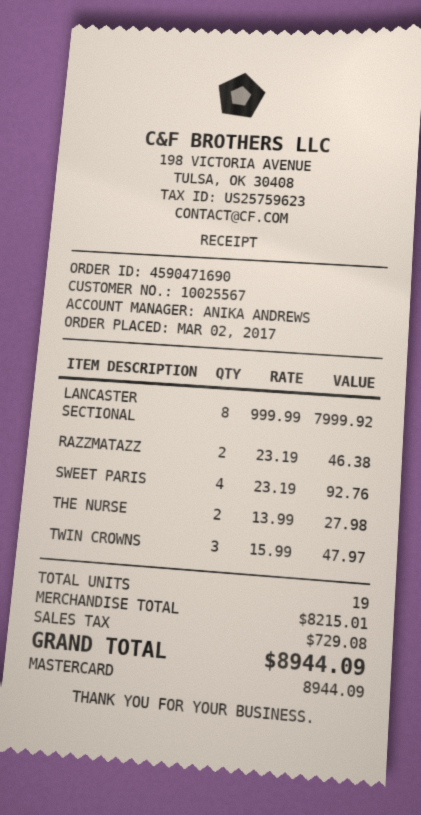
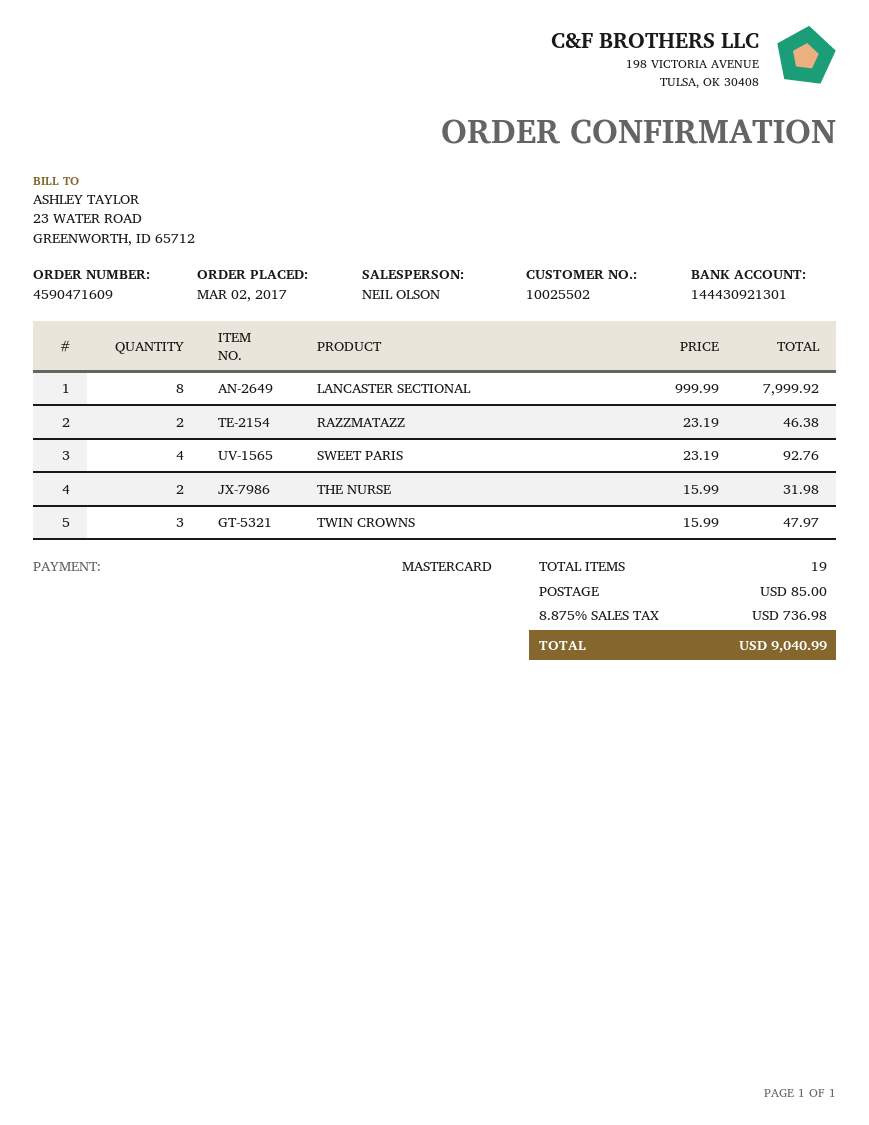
order number: 4590471690 -> 4590471609
customer number: 10025567 -> 10025502
sales rep: ANIKA ANDREWS -> NEIL OLSON
THE NURSE: 2 x 13.99 = 27.98 -> 2 x 15.99 = 31.98
shipping: none -> 85.00
tax: 729.08 -> 736.98
total: 8944.09 -> 9040.99

